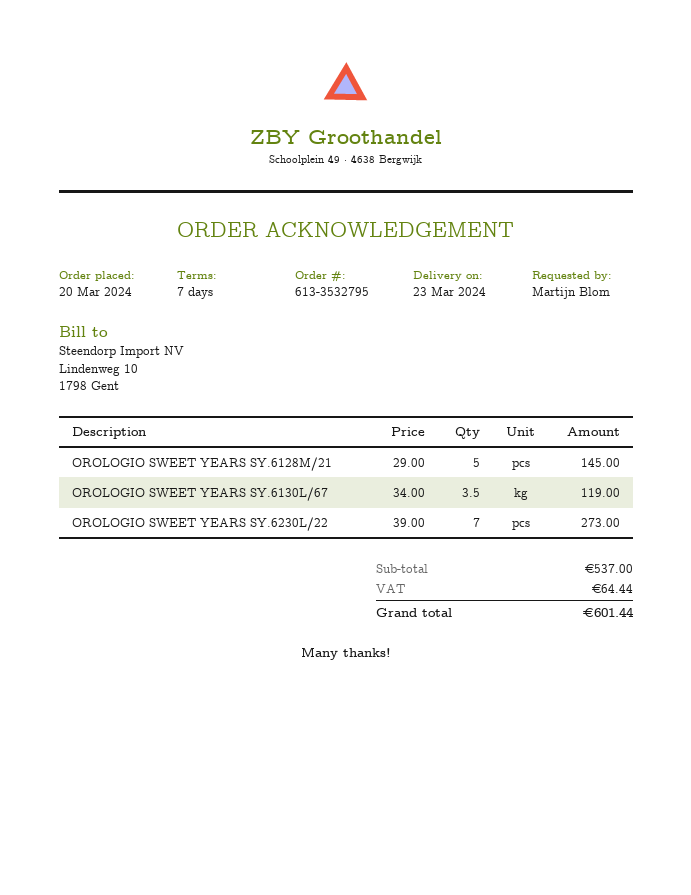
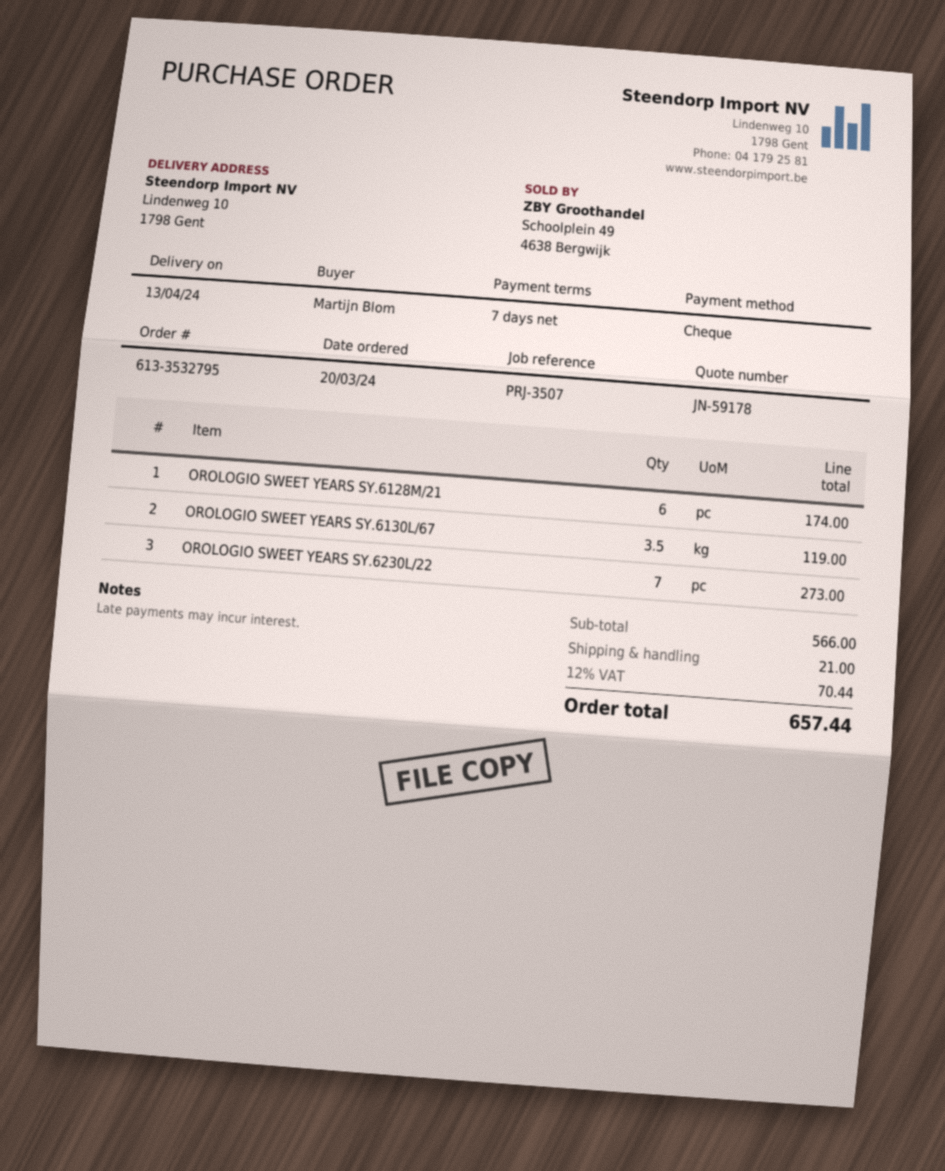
delivery date: 2024-03-23 -> 2024-04-13
OROLOGIO SWEET YEARS SY.6128M/21: 5 for 145.00 -> 6 for 174.00
subtotal: 537.00 -> 566.00
shipping: none -> 21.00
tax: 64.44 -> 70.44
total: 601.44 -> 657.44

